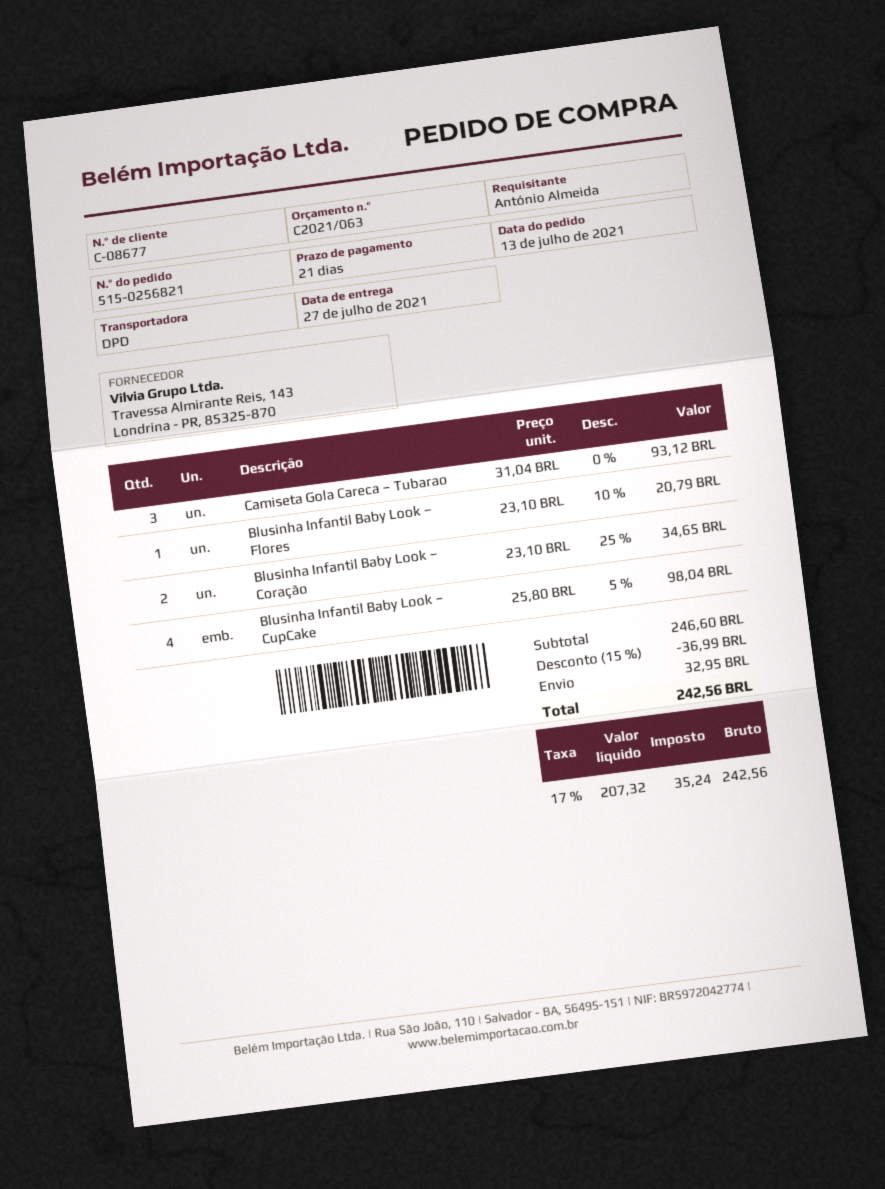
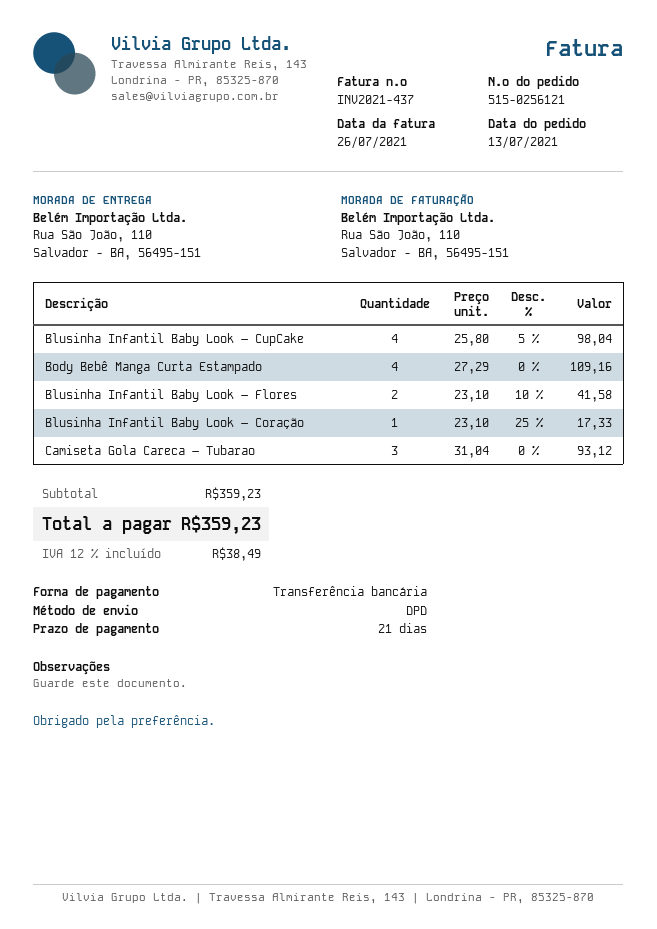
order number: 515-0256821 -> 515-0256121
Blusinha Infantil Baby Look – Flores: 1 x 23.10 - 10% = 20.79 -> 2 x 23.10 - 10% = 41.58
Blusinha Infantil Baby Look – Coração: 2 x 23.10 - 25% = 34.65 -> 1 x 23.10 - 25% = 17.33
Body Bebê Manga Curta Estampado: none -> 4 x 27.29 = 109.16
subtotal: 246.60 -> 359.23
discount: 15% = 36.99 -> none
shipping: 32.95 -> none
tax: 17% = 35.24 -> 12% = 38.49
total: 242.56 -> 359.23

